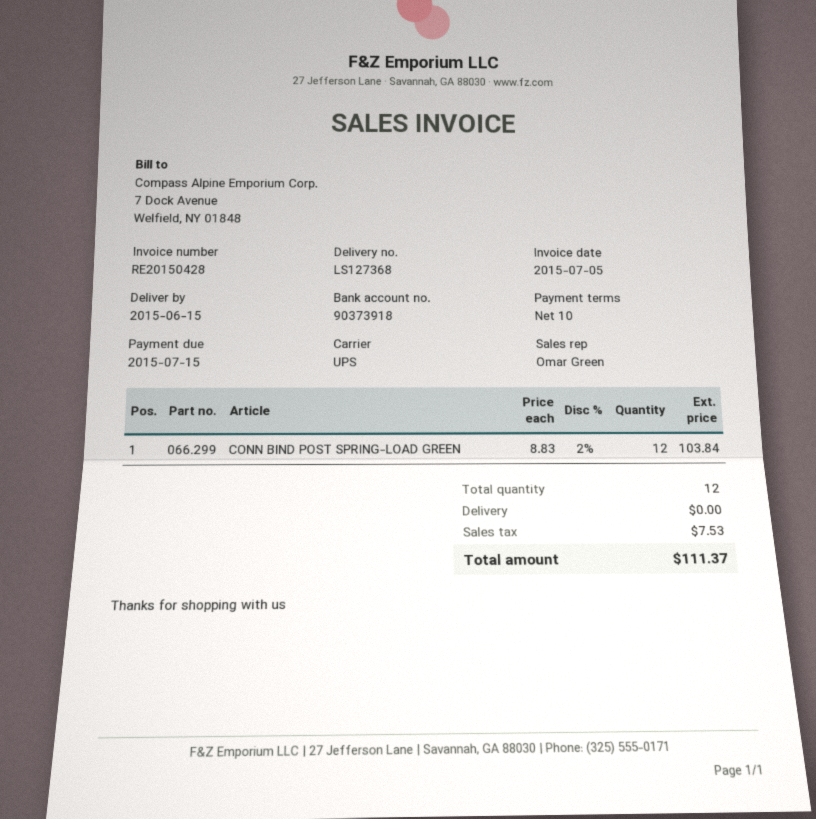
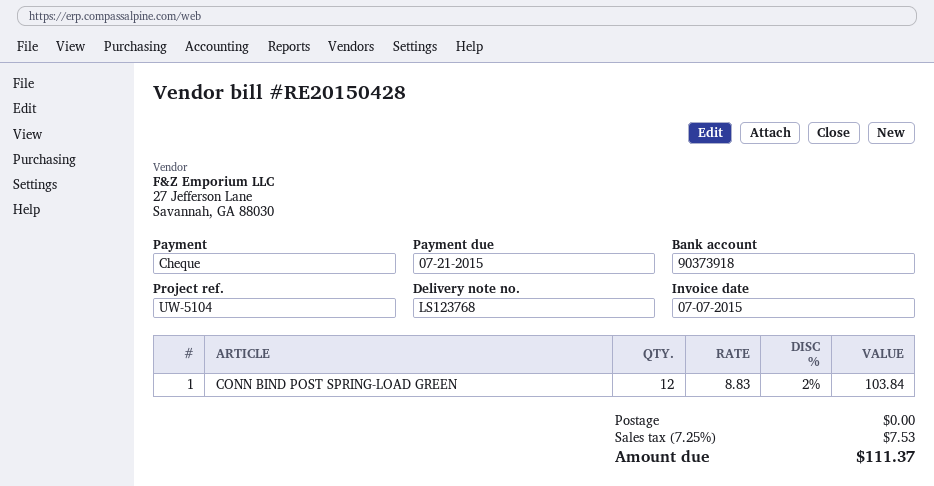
delivery note number: LS127368 -> LS123768
invoice date: 2015-07-05 -> 2015-07-07
due date: 2015-07-15 -> 2015-07-21

